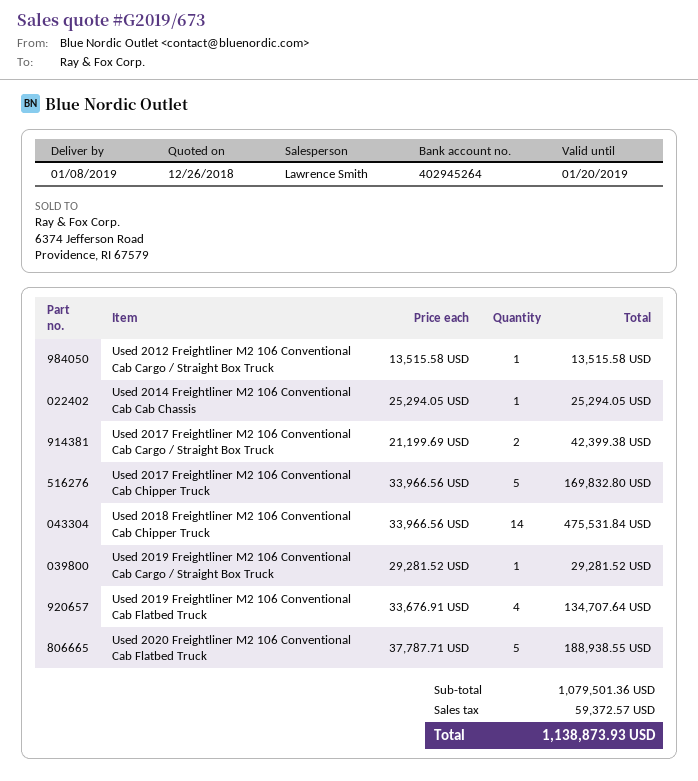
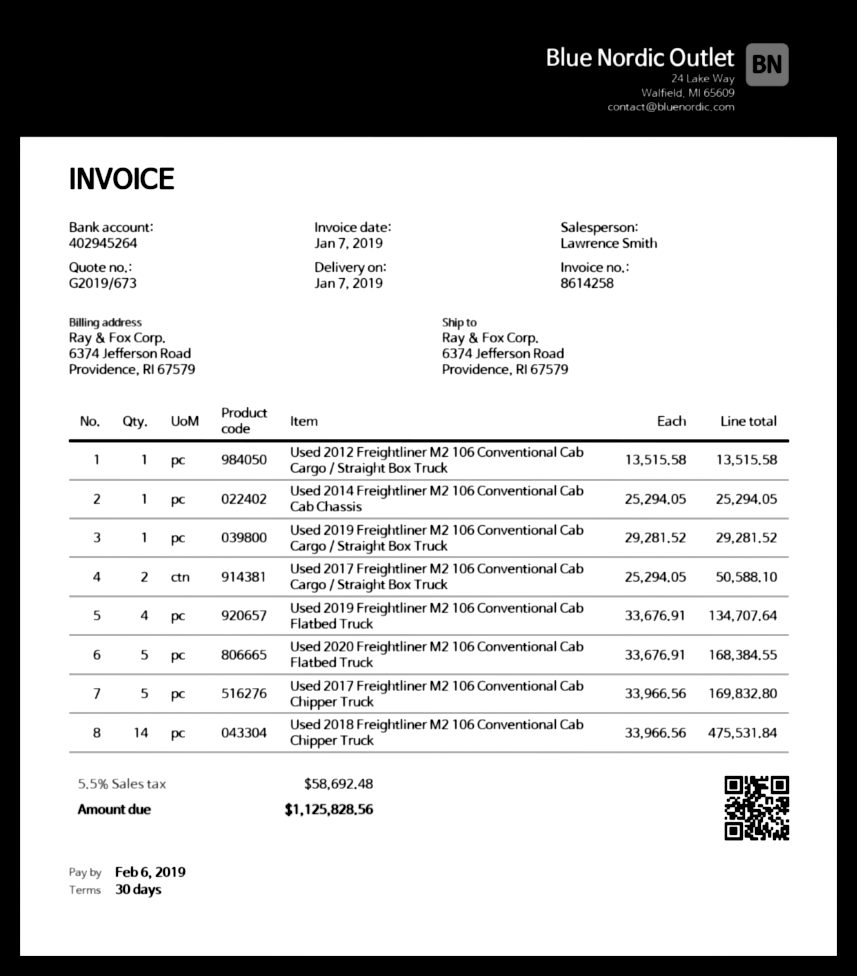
delivery date: 2019-01-08 -> 2019-01-07
Used 2017 Freightliner M2 106 Conventional Cab Cargo / Straight Box Truck: 2 x 21199.69 = 42399.38 -> 2 x 25294.05 = 50588.10
Used 2020 Freightliner M2 106 Conventional Cab Flatbed Truck: 5 x 37787.71 = 188938.55 -> 5 x 33676.91 = 168384.55
tax: 59372.57 -> 58692.48
total: 1138873.93 -> 1125828.56

